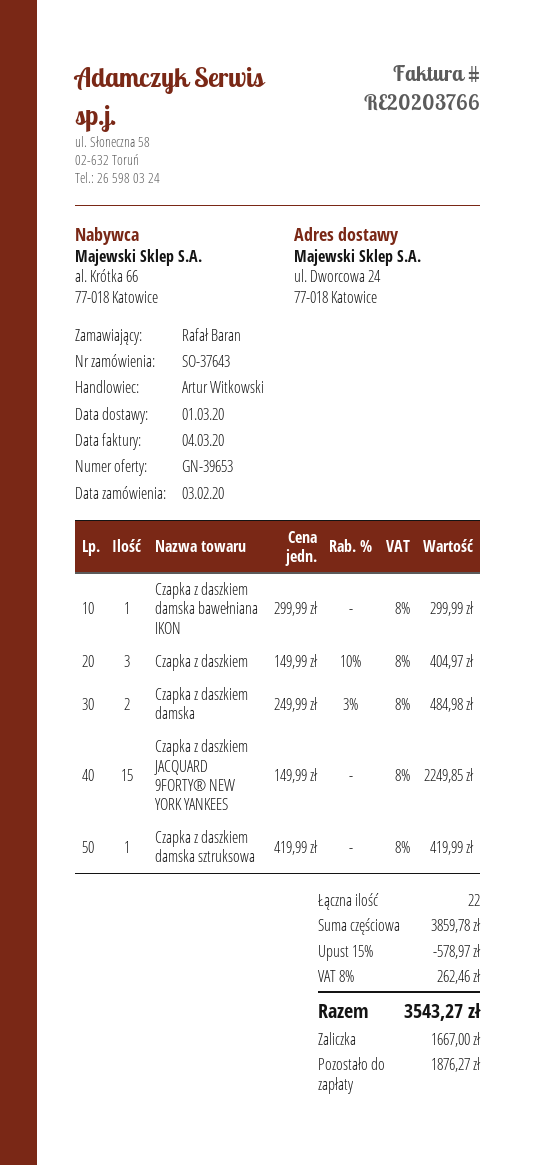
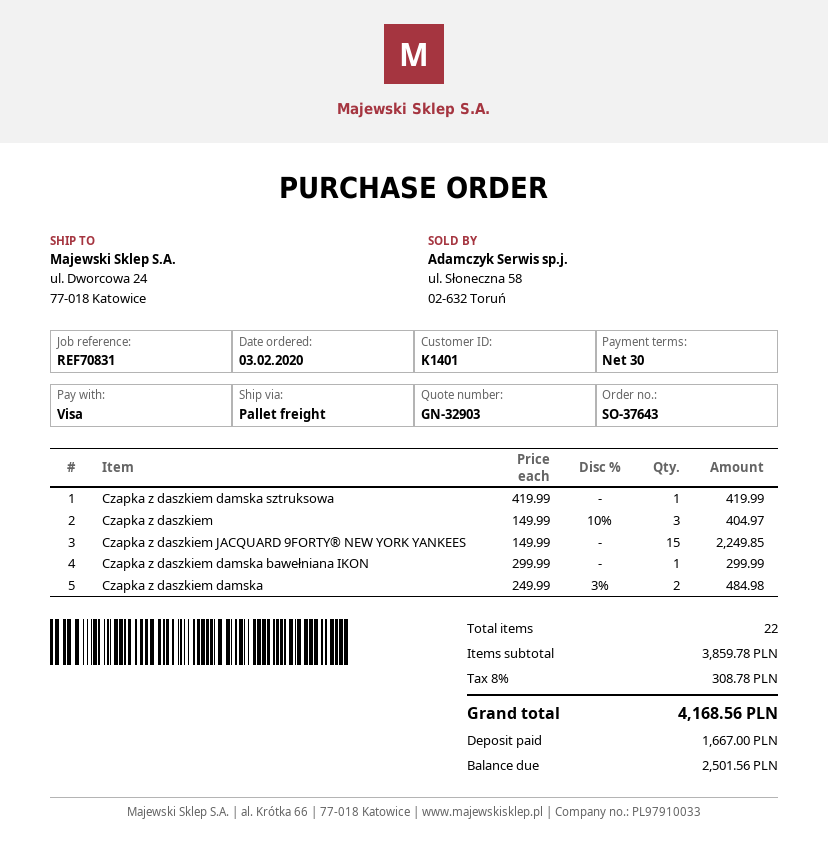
quote number: GN-39653 -> GN-32903
discount: 15% = 578.97 -> none
tax: 8% = 262.46 -> 8% = 308.78
total: 3543.27 -> 4168.56
balance: 1876.27 -> 2501.56

